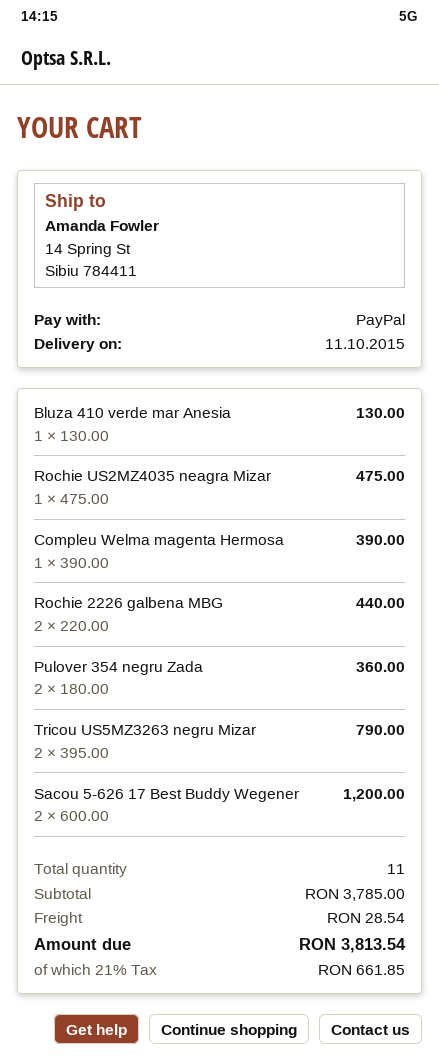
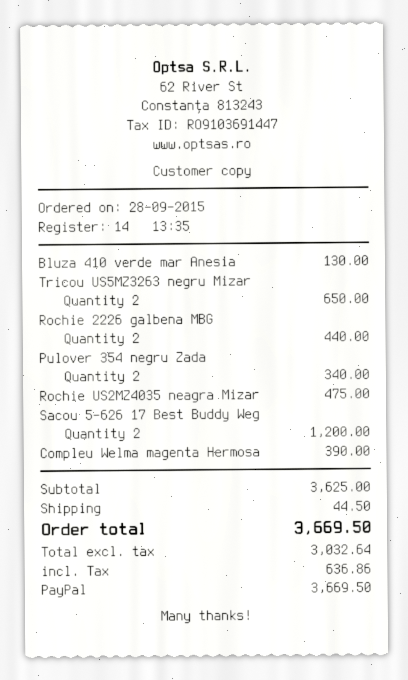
Pulover 354 negru Zada: 2 for 360.00 -> 2 for 340.00
Tricou US5MZ3263 negru Mizar: 2 for 790.00 -> 2 for 650.00
subtotal: 3785.00 -> 3625.00
shipping: 28.54 -> 44.50
tax: 661.85 -> 636.86
total: 3813.54 -> 3669.50

